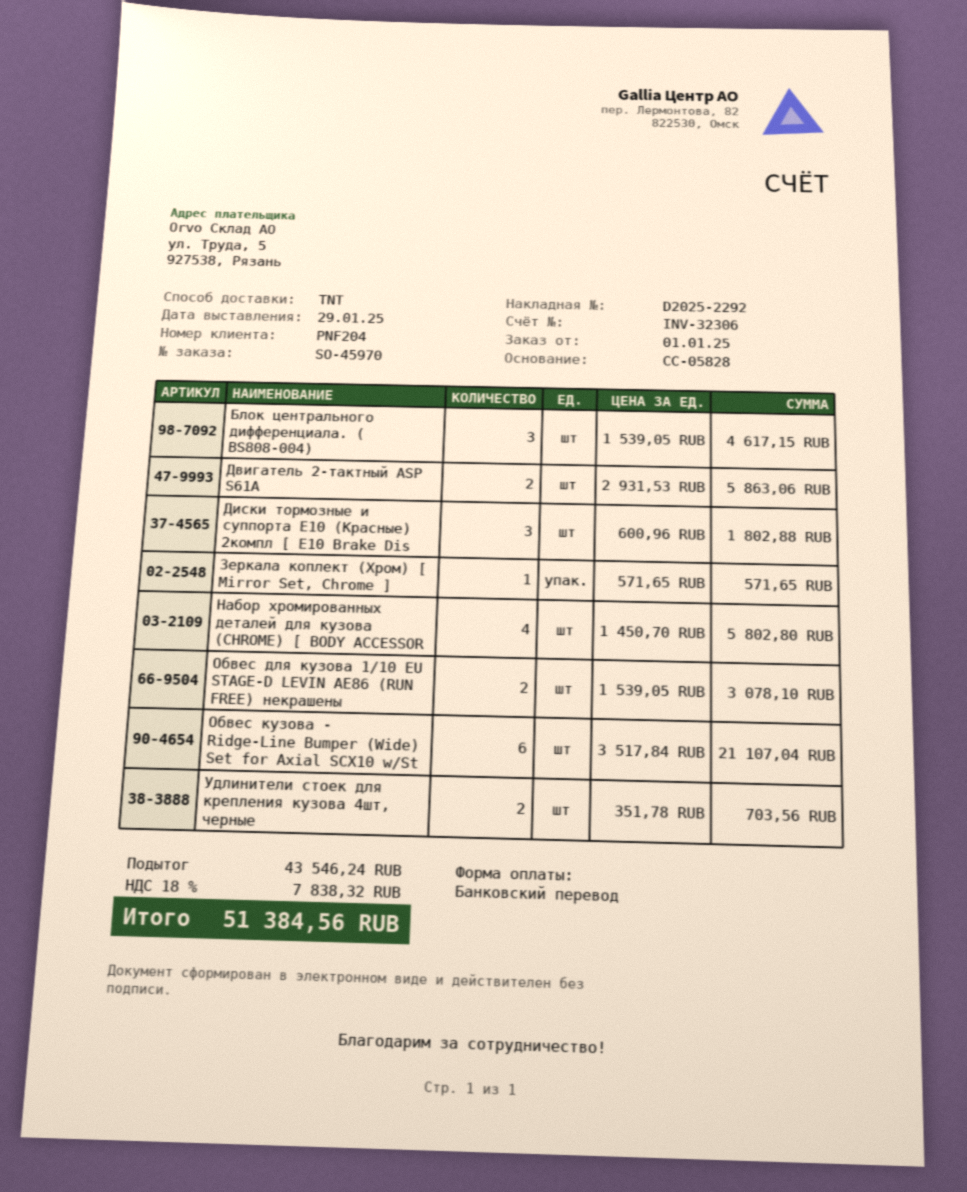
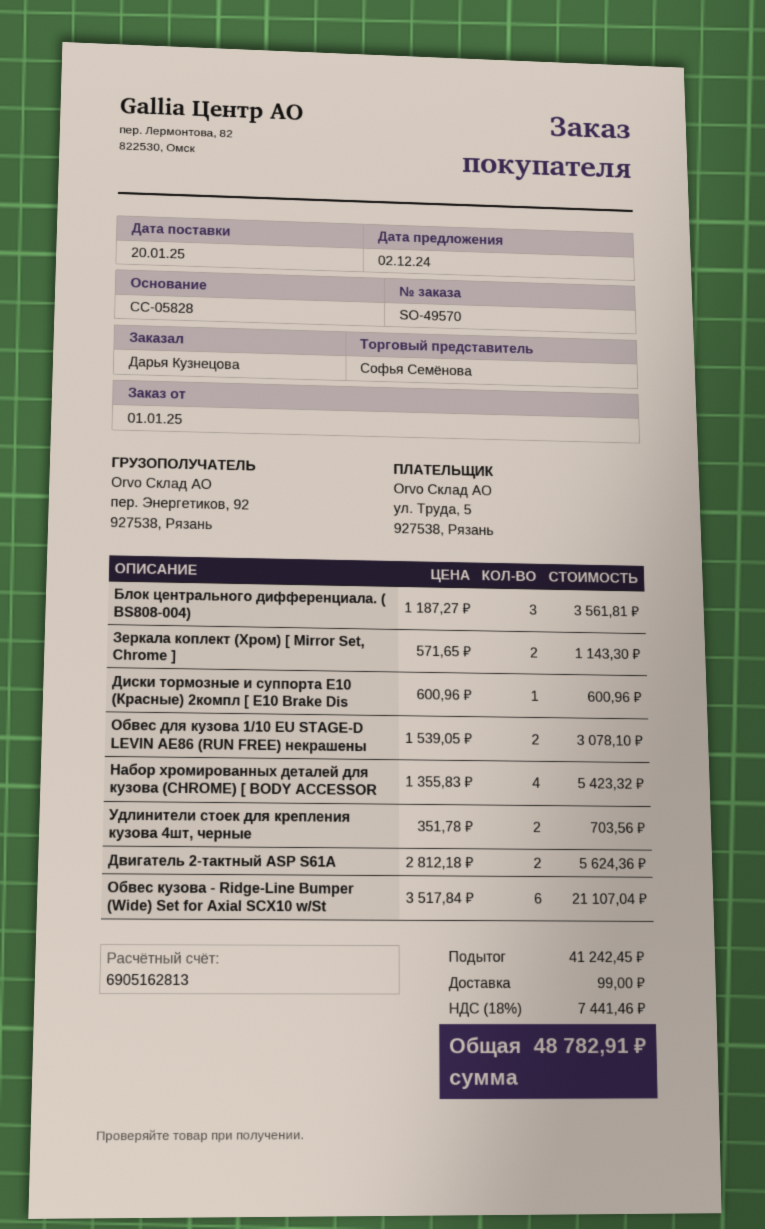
order number: SO-45970 -> SO-49570
Блок центрального дифференциала. ( BS808-004): 3 x 1539.05 = 4617.15 -> 3 x 1187.27 = 3561.81
Двигатель 2-тактный ASP S61A: 2 x 2931.53 = 5863.06 -> 2 x 2812.18 = 5624.36
Диски тормозные и суппорта E10 (Красные) 2компл [ E10 Brake Dis: 3 x 600.96 = 1802.88 -> 1 x 600.96 = 600.96
Зеркала коплект (Хром) [ Mirror Set, Chrome ]: 1 x 571.65 = 571.65 -> 2 x 571.65 = 1143.30
Набор хромированных деталей для кузова (CHROME) [ BODY ACCESSOR: 4 x 1450.70 = 5802.80 -> 4 x 1355.83 = 5423.32
subtotal: 43546.24 -> 41242.45
shipping: none -> 99.00
tax: 18% = 7838.32 -> 18% = 7441.46
total: 51384.56 -> 48782.91

